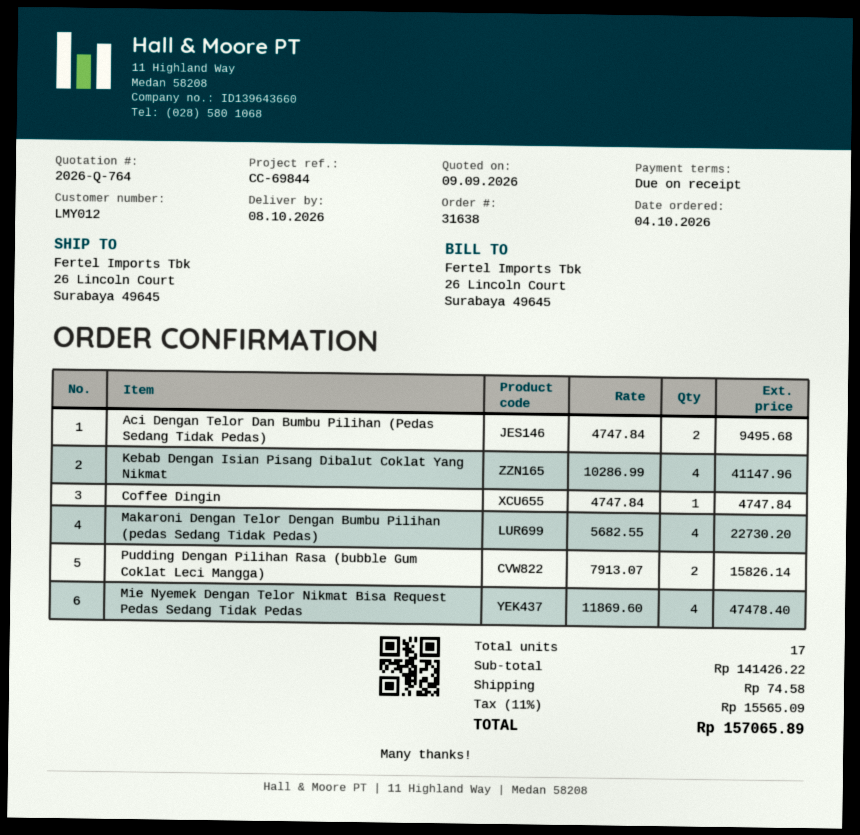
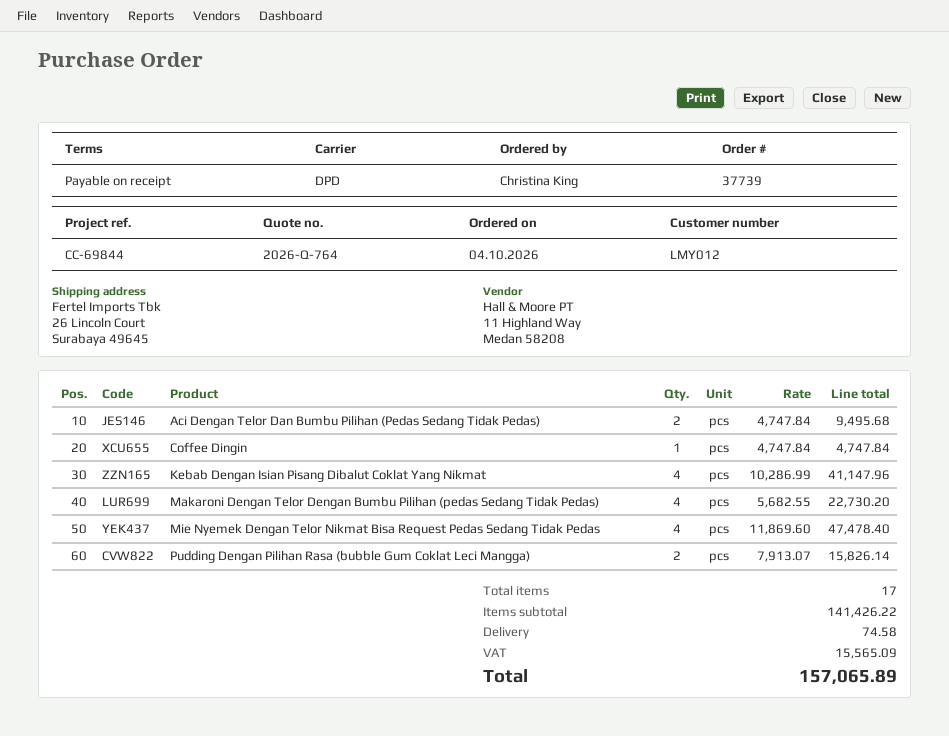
order number: 31638 -> 37739

